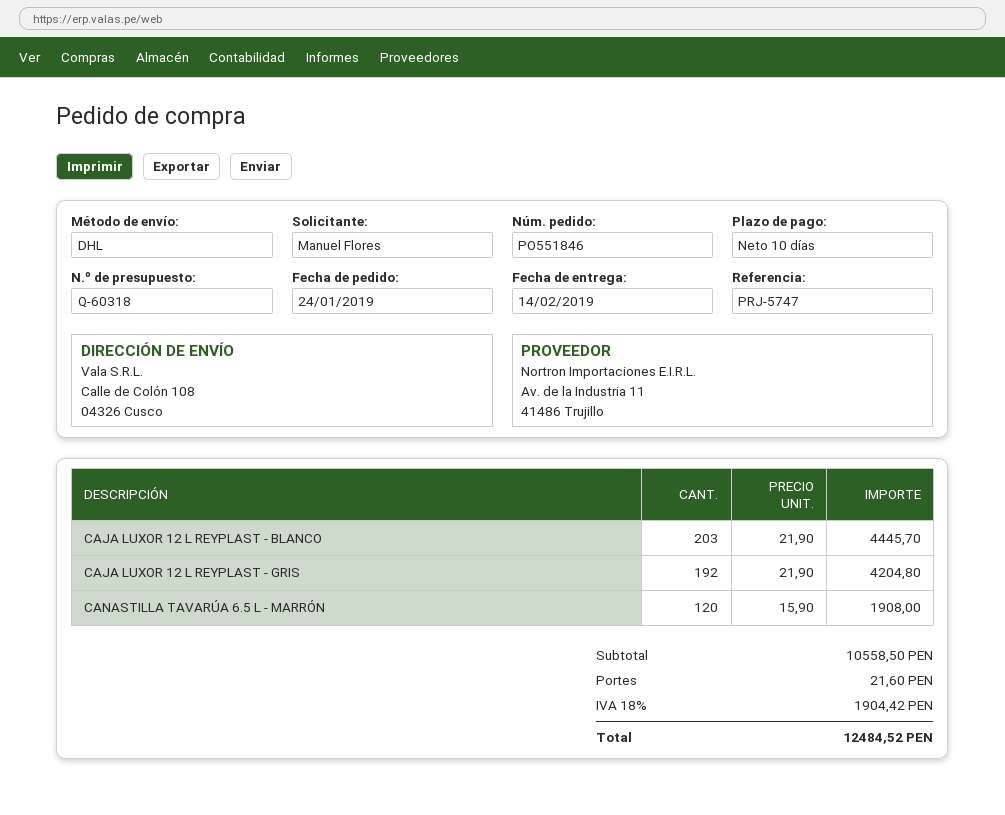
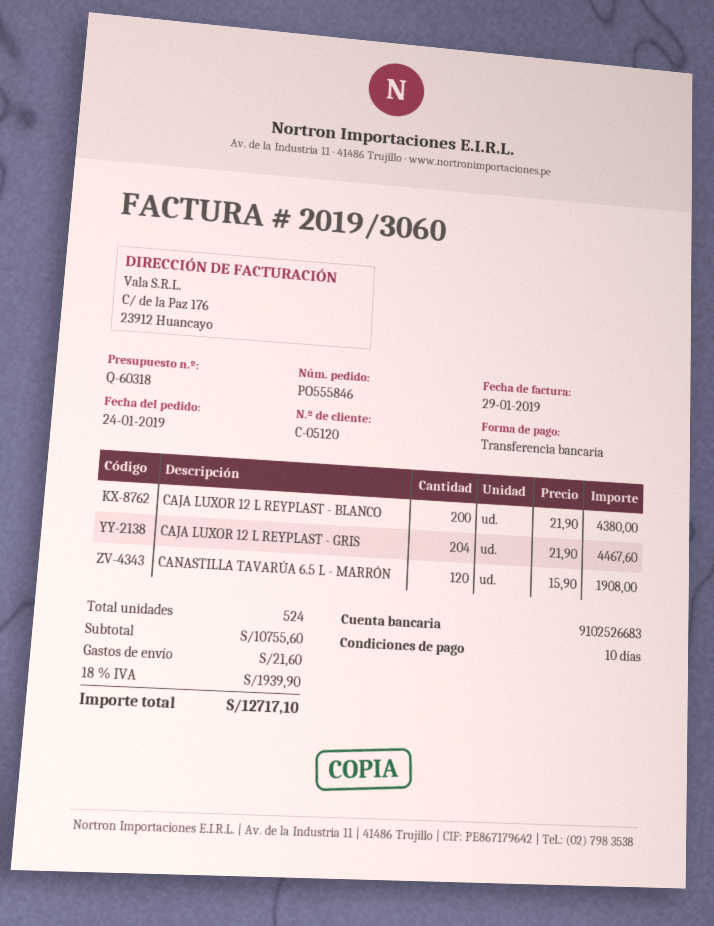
order number: PO551846 -> PO555846
CAJA LUXOR 12 L REYPLAST - BLANCO: 203 x 21.90 = 4445.70 -> 200 x 21.90 = 4380.00
CAJA LUXOR 12 L REYPLAST - GRIS: 192 x 21.90 = 4204.80 -> 204 x 21.90 = 4467.60
subtotal: 10558.50 -> 10755.60
tax: 18% = 1904.42 -> 18% = 1939.90
total: 12484.52 -> 12717.10

